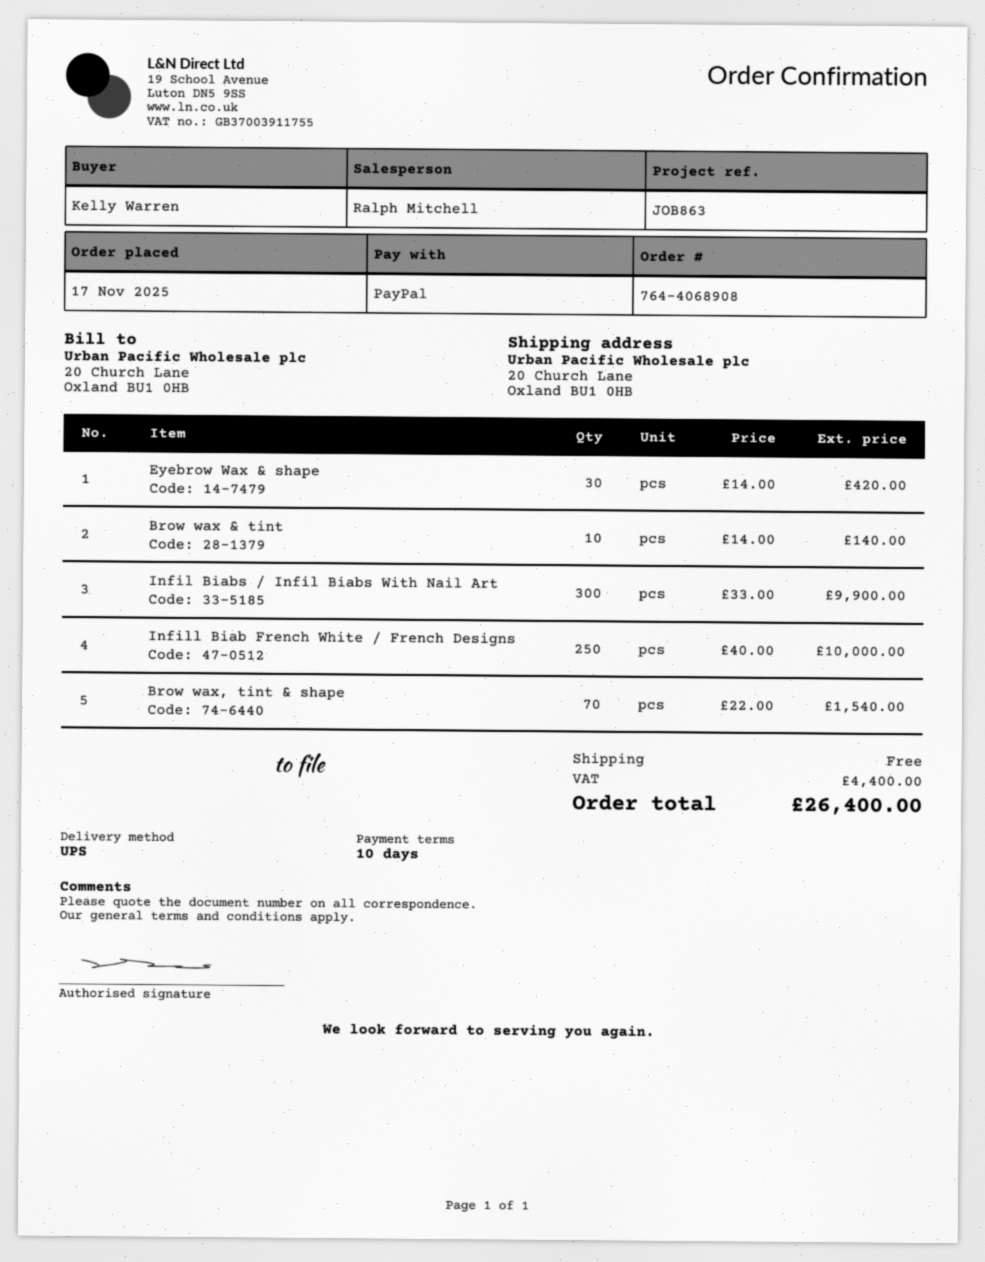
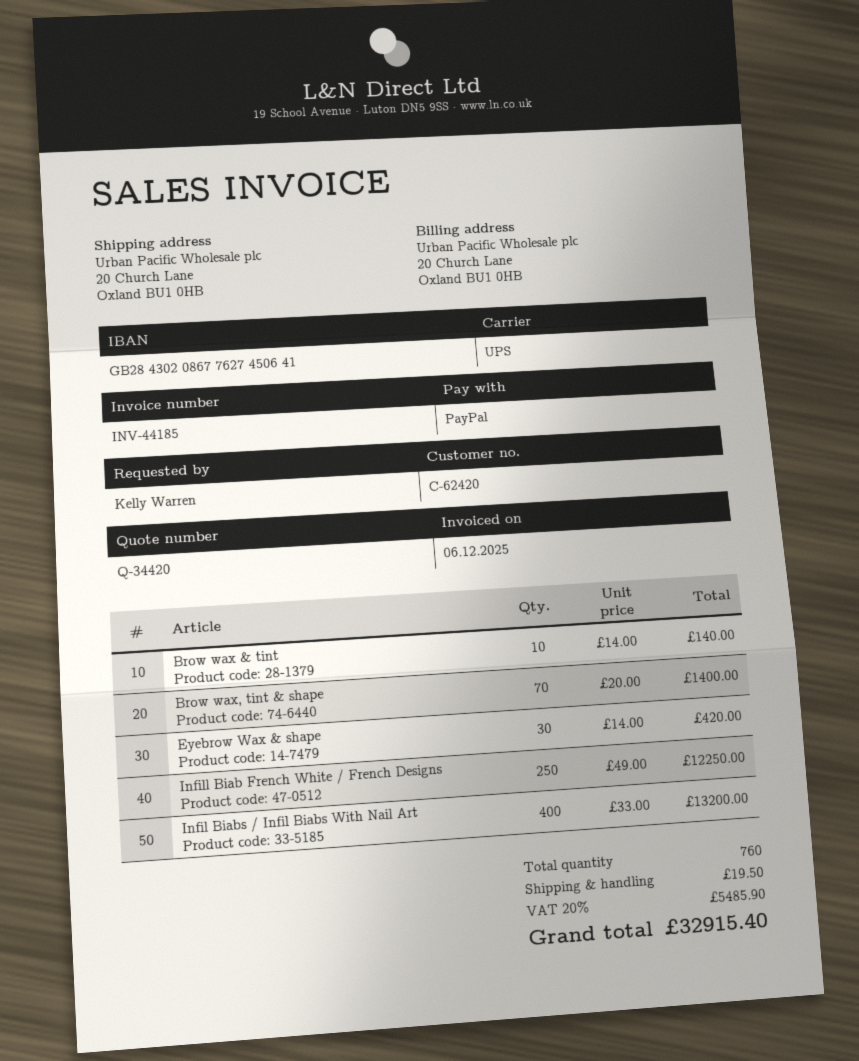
Infil Biabs / Infil Biabs With Nail Art: 300 x 33.00 = 9900.00 -> 400 x 33.00 = 13200.00
Infill Biab French White / French Designs: 250 x 40.00 = 10000.00 -> 250 x 49.00 = 12250.00
Brow wax, tint & shape: 70 x 22.00 = 1540.00 -> 70 x 20.00 = 1400.00
shipping: 0.00 -> 19.50
tax: 4400.00 -> 5485.90
total: 26400.00 -> 32915.40

